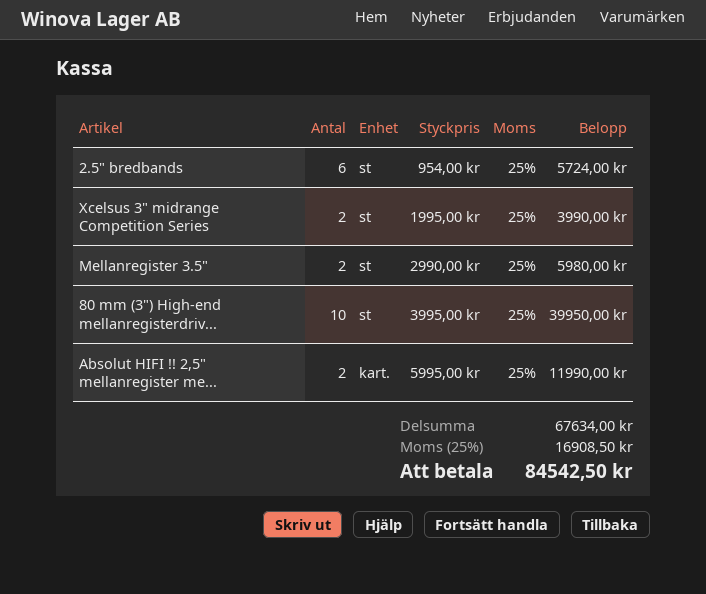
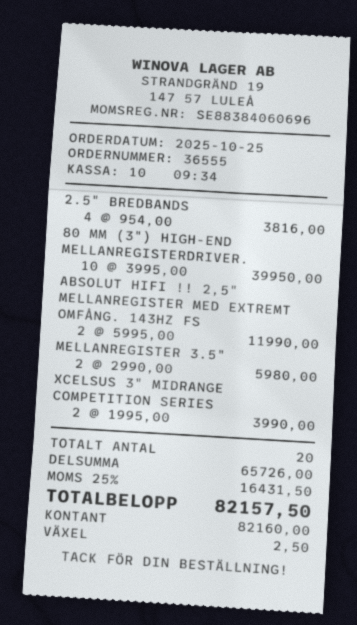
2.5" bredbands: 6 x 954.00 = 5724.00 -> 4 x 954.00 = 3816.00
subtotal: 67634.00 -> 65726.00
tax: 25% = 16908.50 -> 25% = 16431.50
total: 84542.50 -> 82157.50

